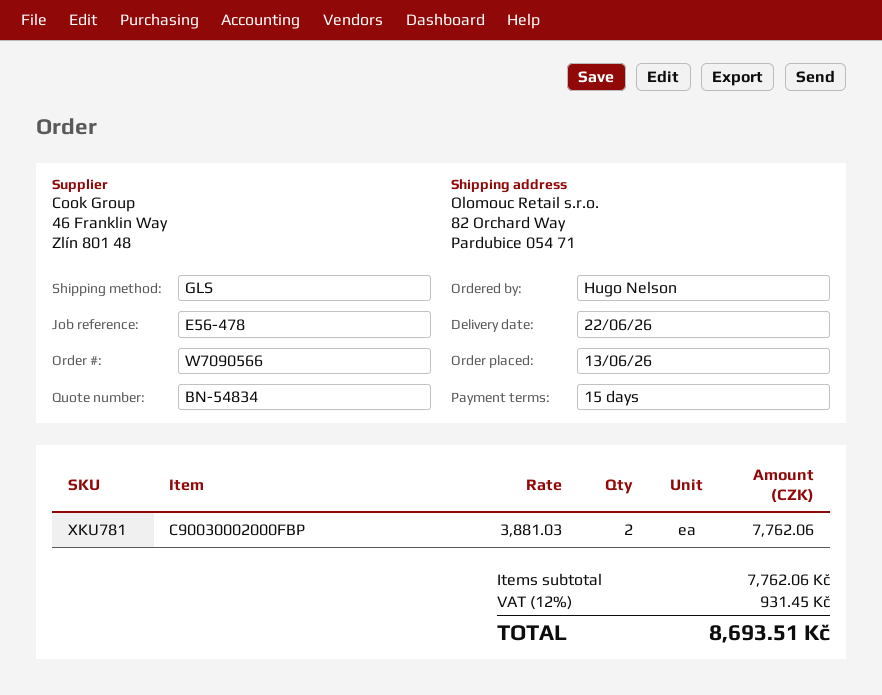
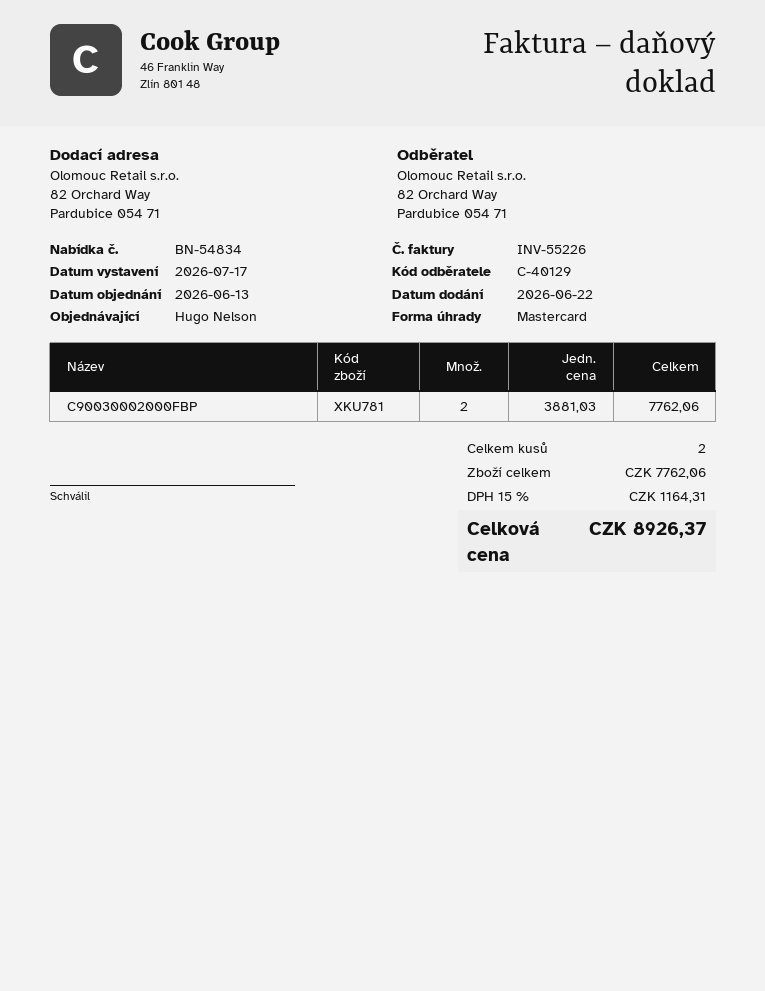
tax: 12% = 931.45 -> 15% = 1164.31
total: 8693.51 -> 8926.37

